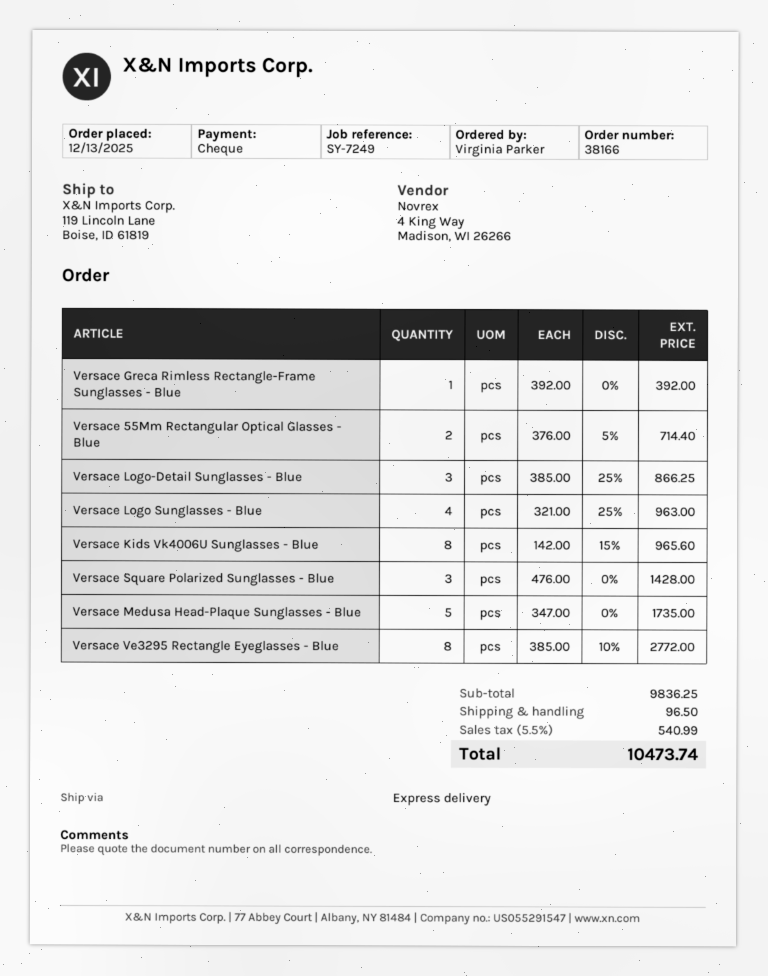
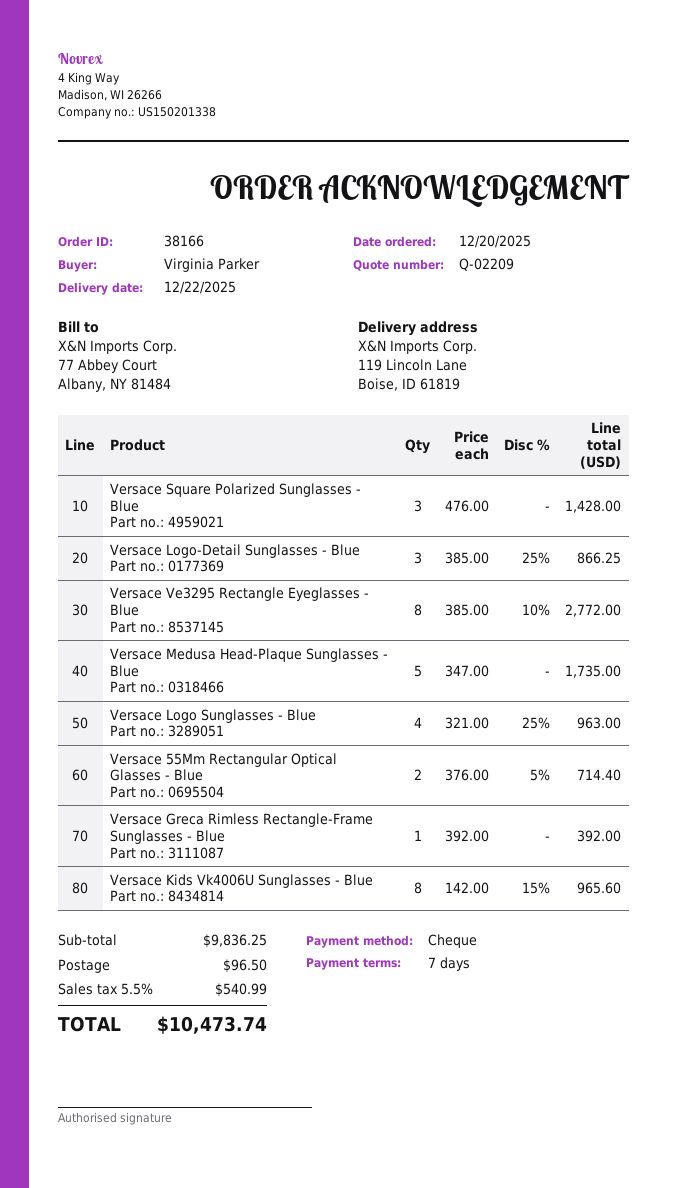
order date: 2025-12-13 -> 2025-12-20

